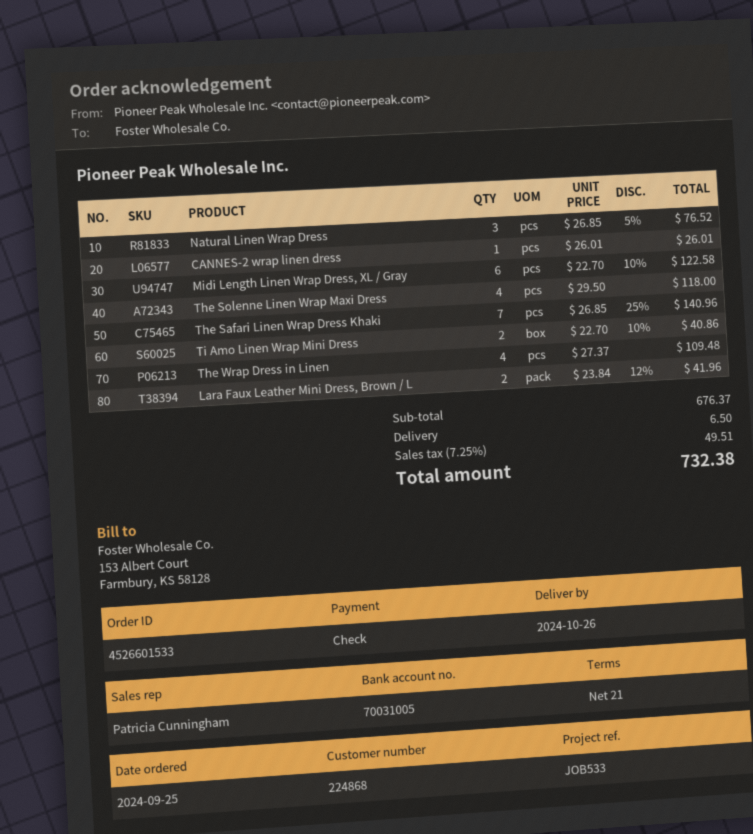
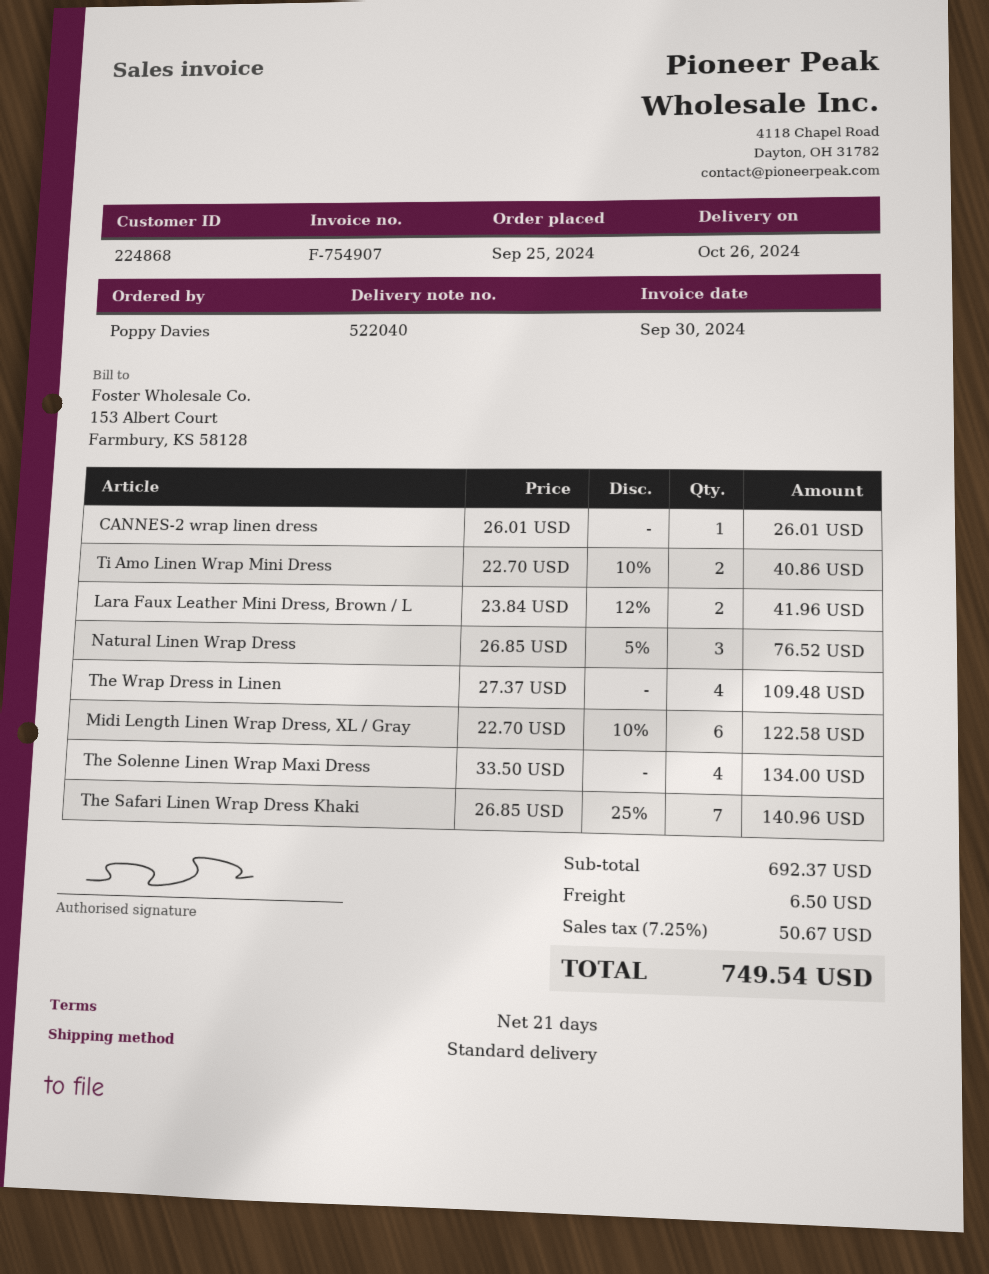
The Solenne Linen Wrap Maxi Dress: 4 x 29.50 = 118.00 -> 4 x 33.50 = 134.00
subtotal: 676.37 -> 692.37
tax: 7.25% = 49.51 -> 7.25% = 50.67
total: 732.38 -> 749.54

